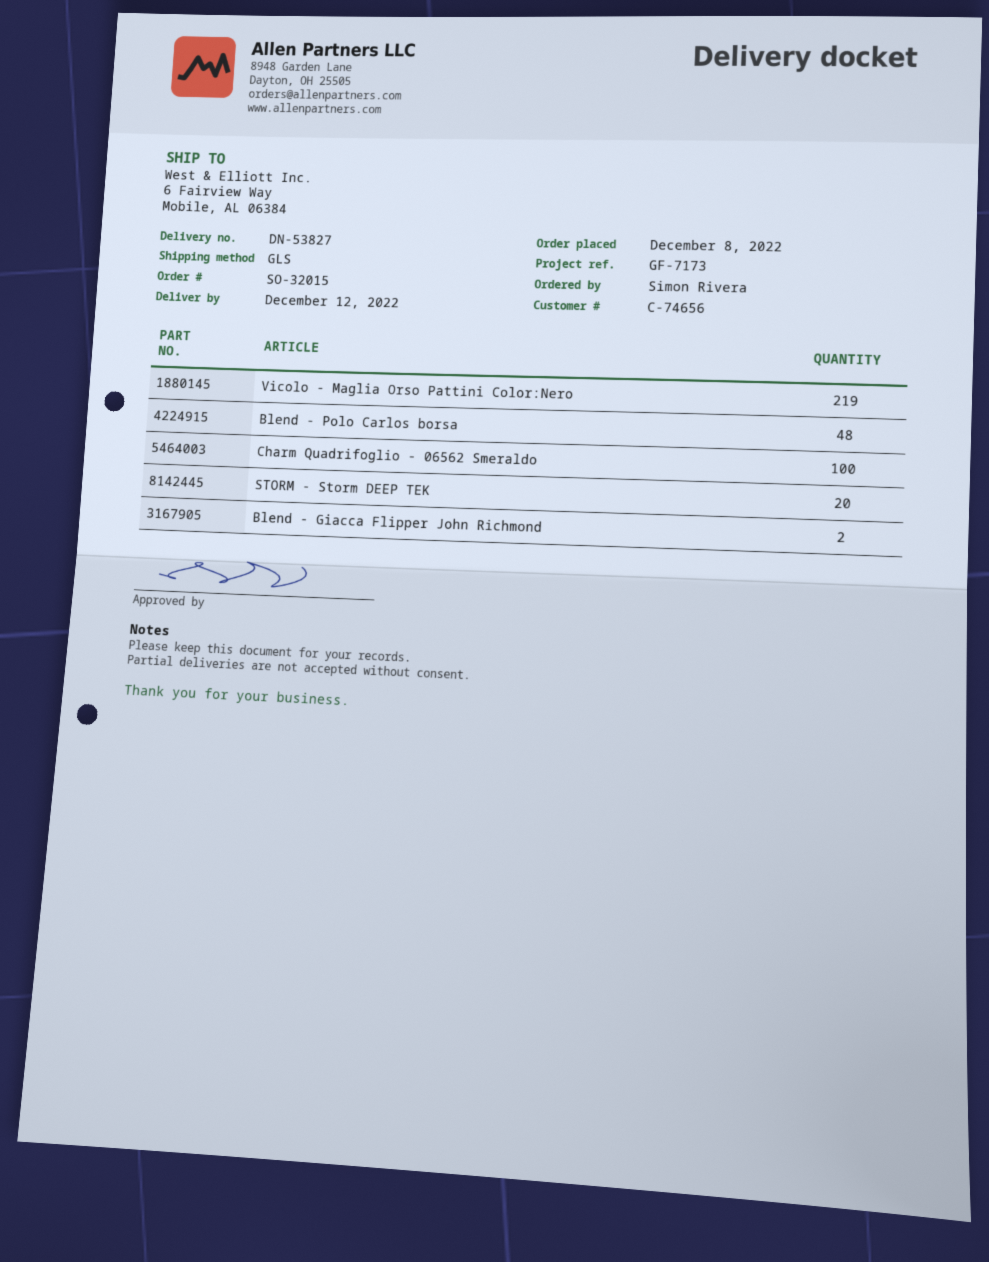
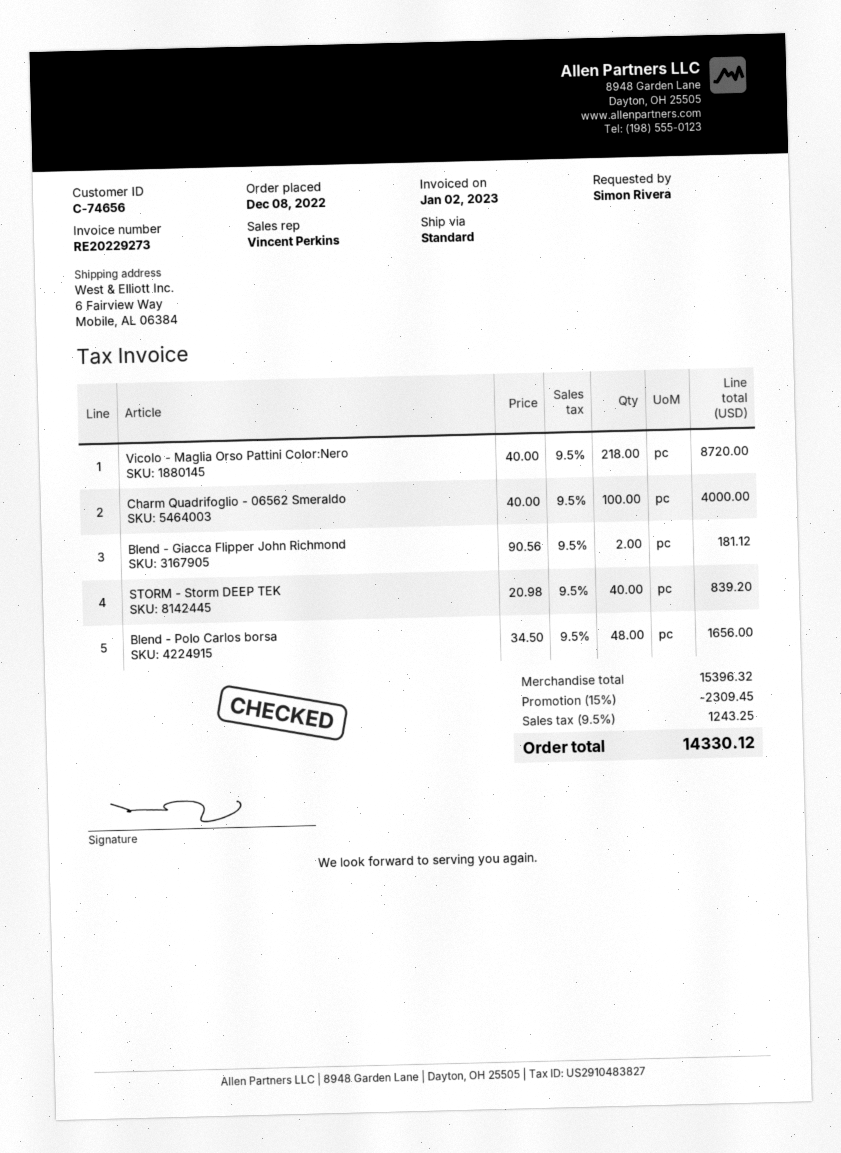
shipping method: GLS -> standard
Vicolo - Maglia Orso Pattini Color:Nero: 219 -> 218
STORM - Storm DEEP TEK: 20 -> 40

